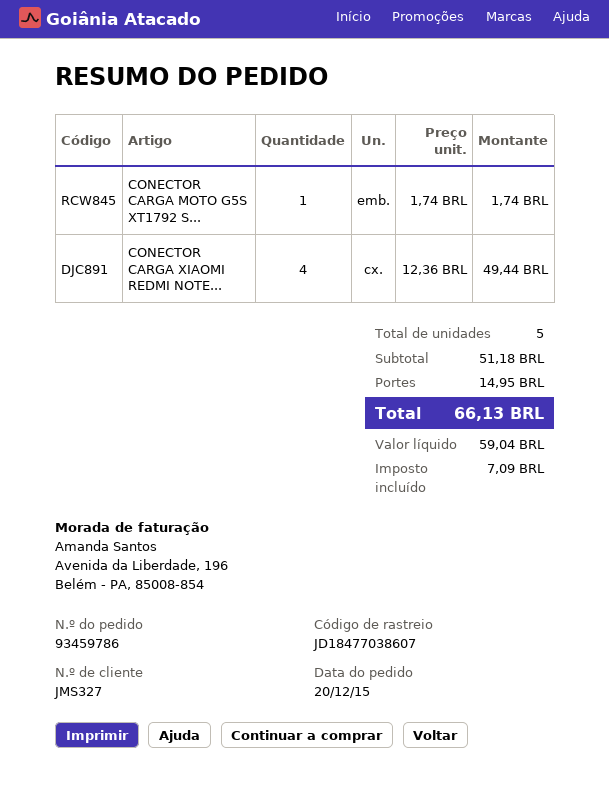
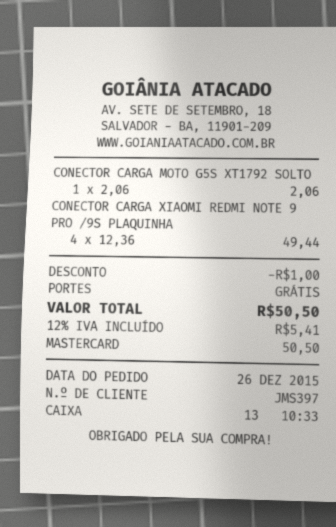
order date: 2015-12-20 -> 2015-12-26
customer number: JMS327 -> JMS397
CONECTOR CARGA MOTO G5S XT1792 S...: 1 x 1.74 = 1.74 -> 1 x 2.06 = 2.06
discount: none -> 1.00
shipping: 14.95 -> 0.00
tax: 7.09 -> 5.41
total: 66.13 -> 50.50

